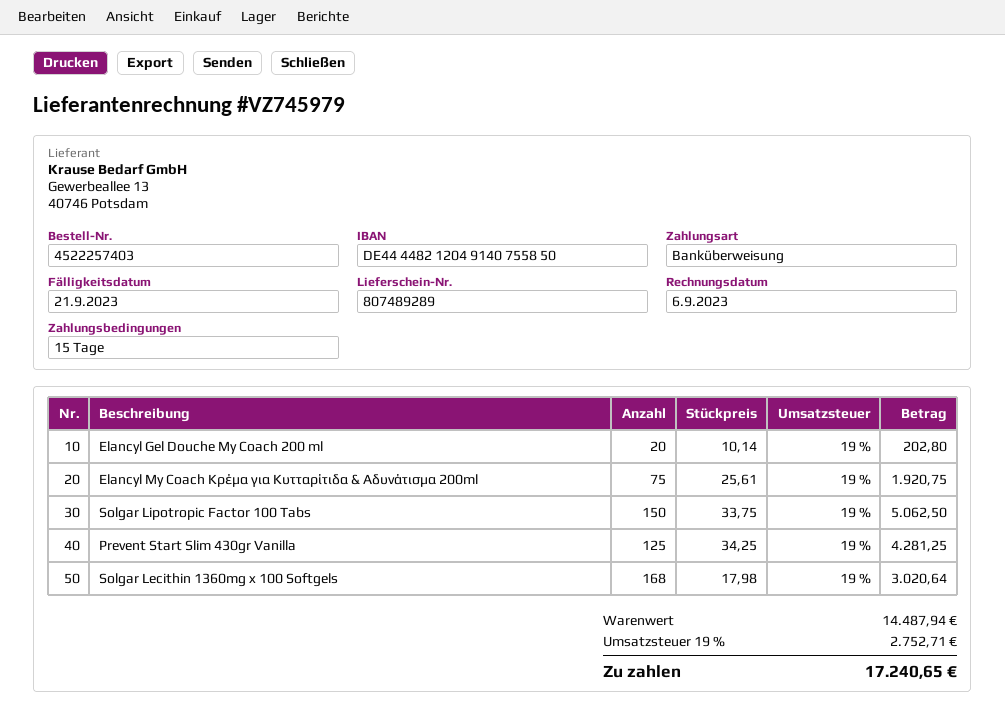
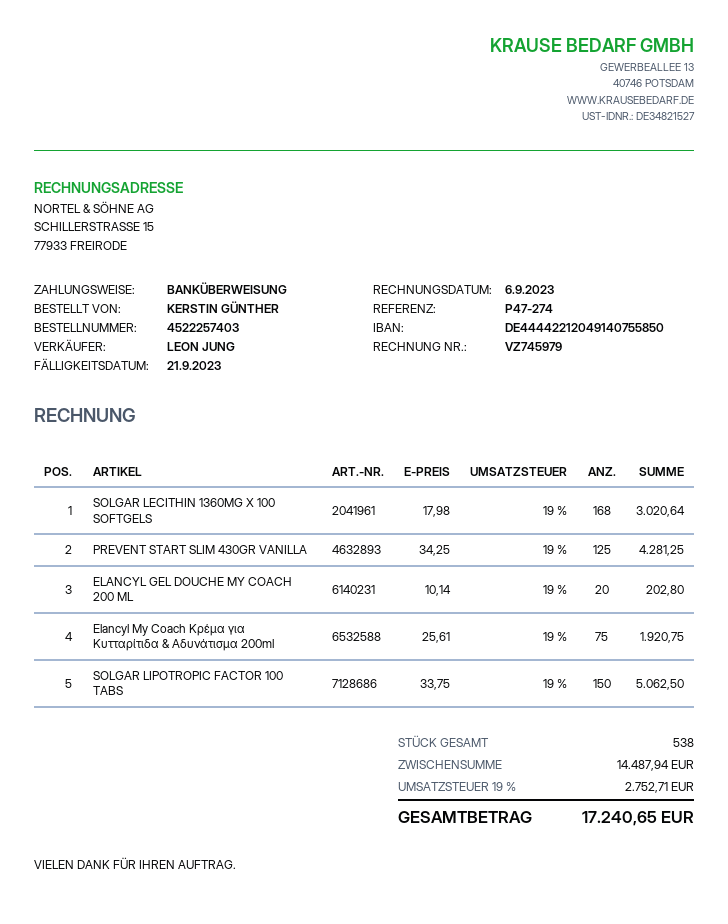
bank account: DE44448212049140755850 -> DE44442212049140755850

